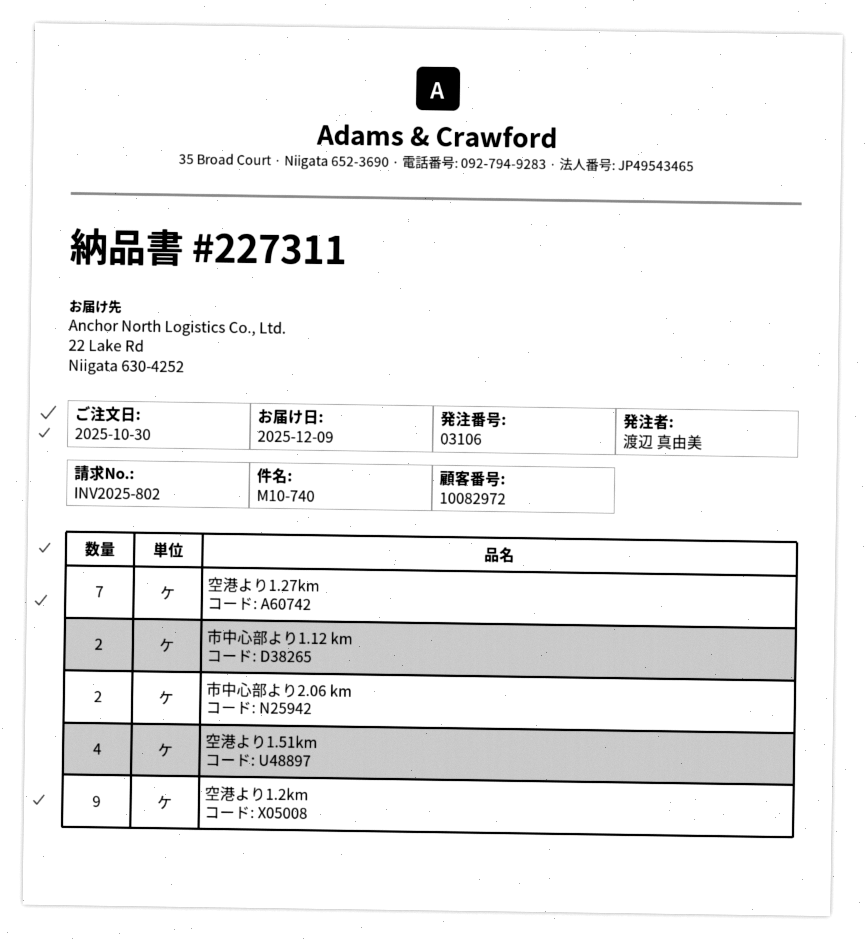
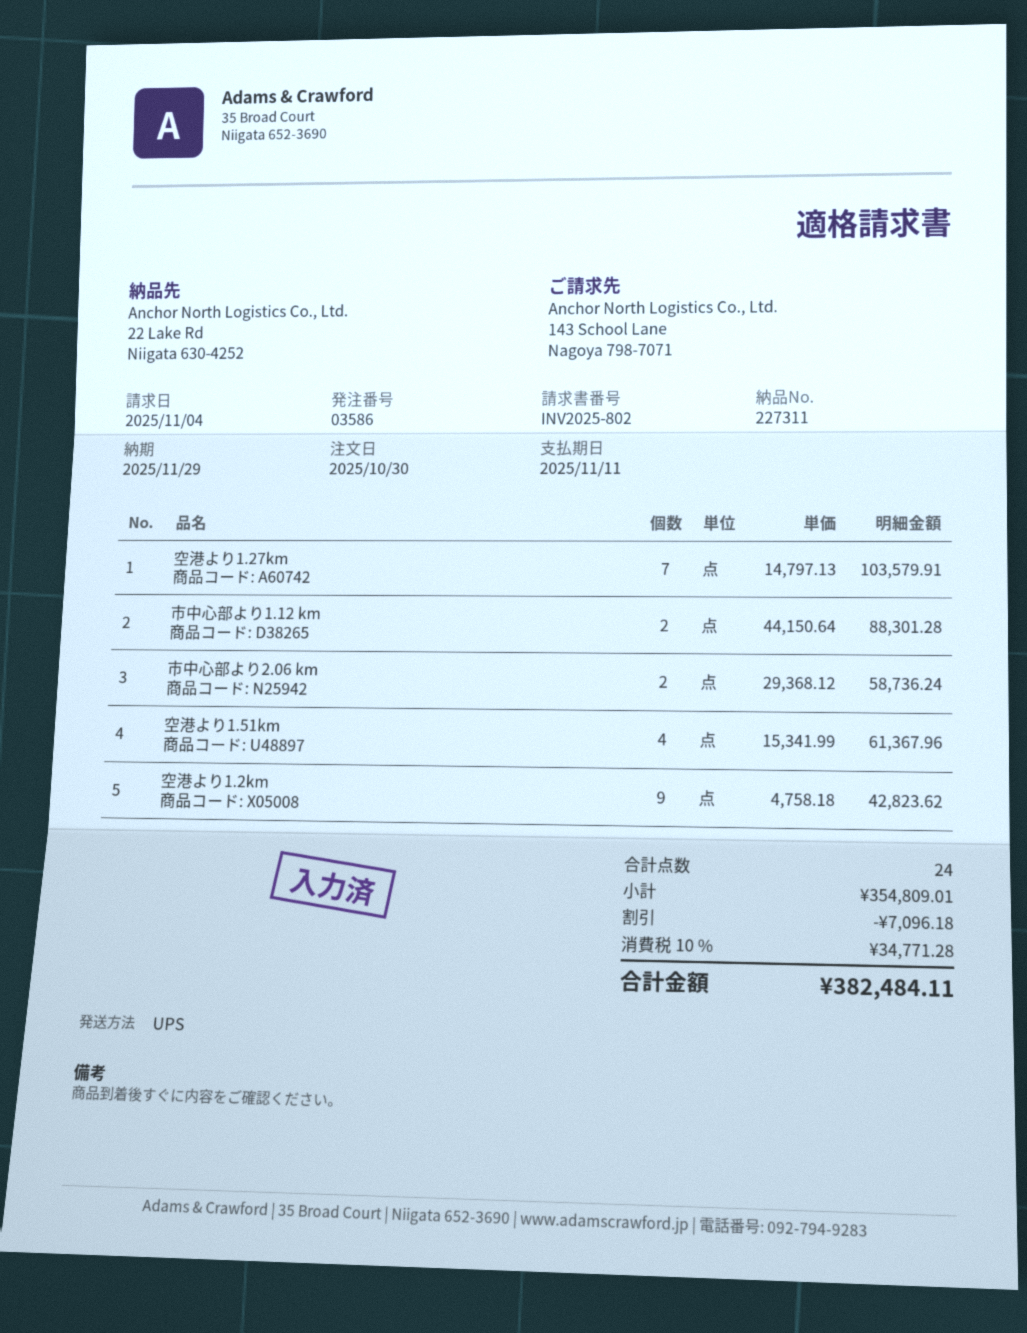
order number: 03106 -> 03586
delivery date: 2025-12-09 -> 2025-11-29

